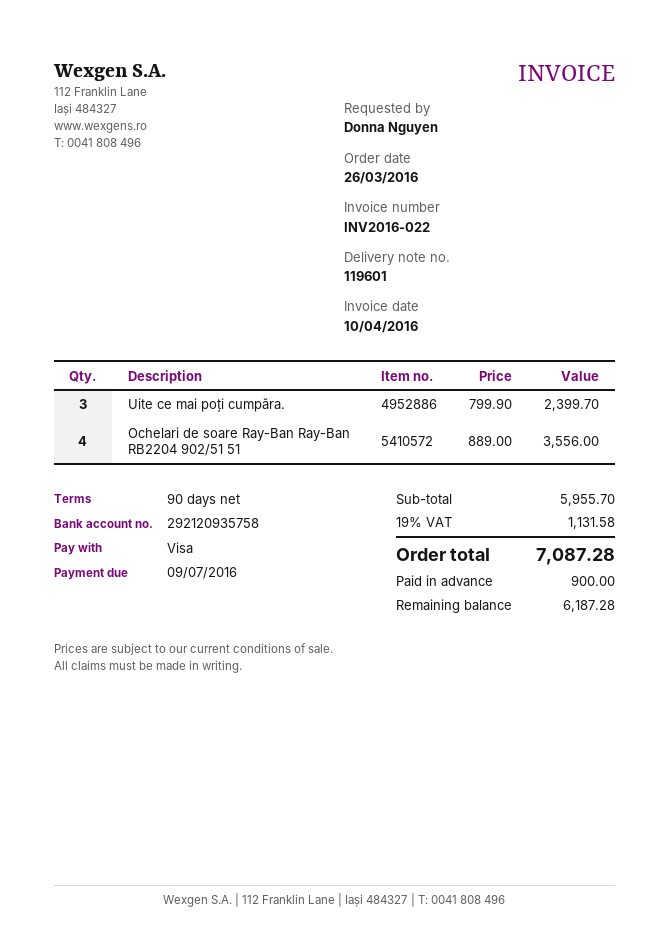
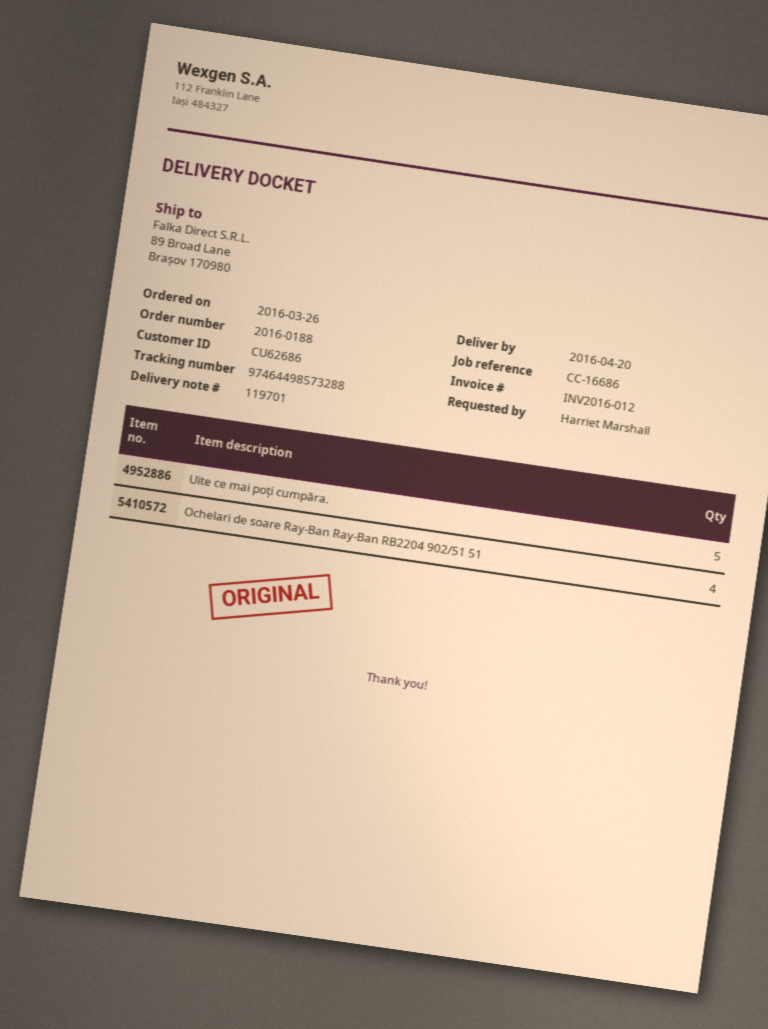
delivery note number: 119601 -> 119701
invoice number: INV2016-022 -> INV2016-012
ordered by: Donna Nguyen -> Harriet Marshall
Uite ce mai poți cumpăra.: 3 -> 5

